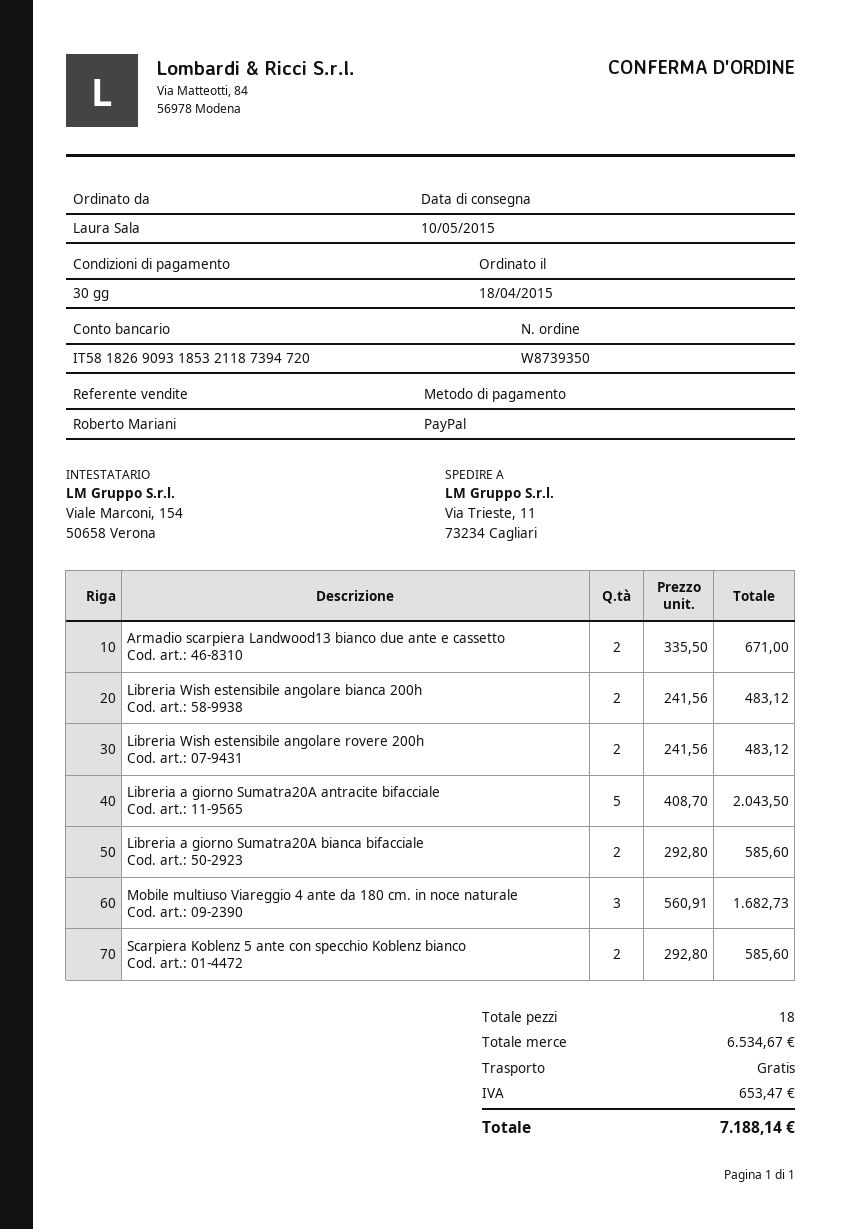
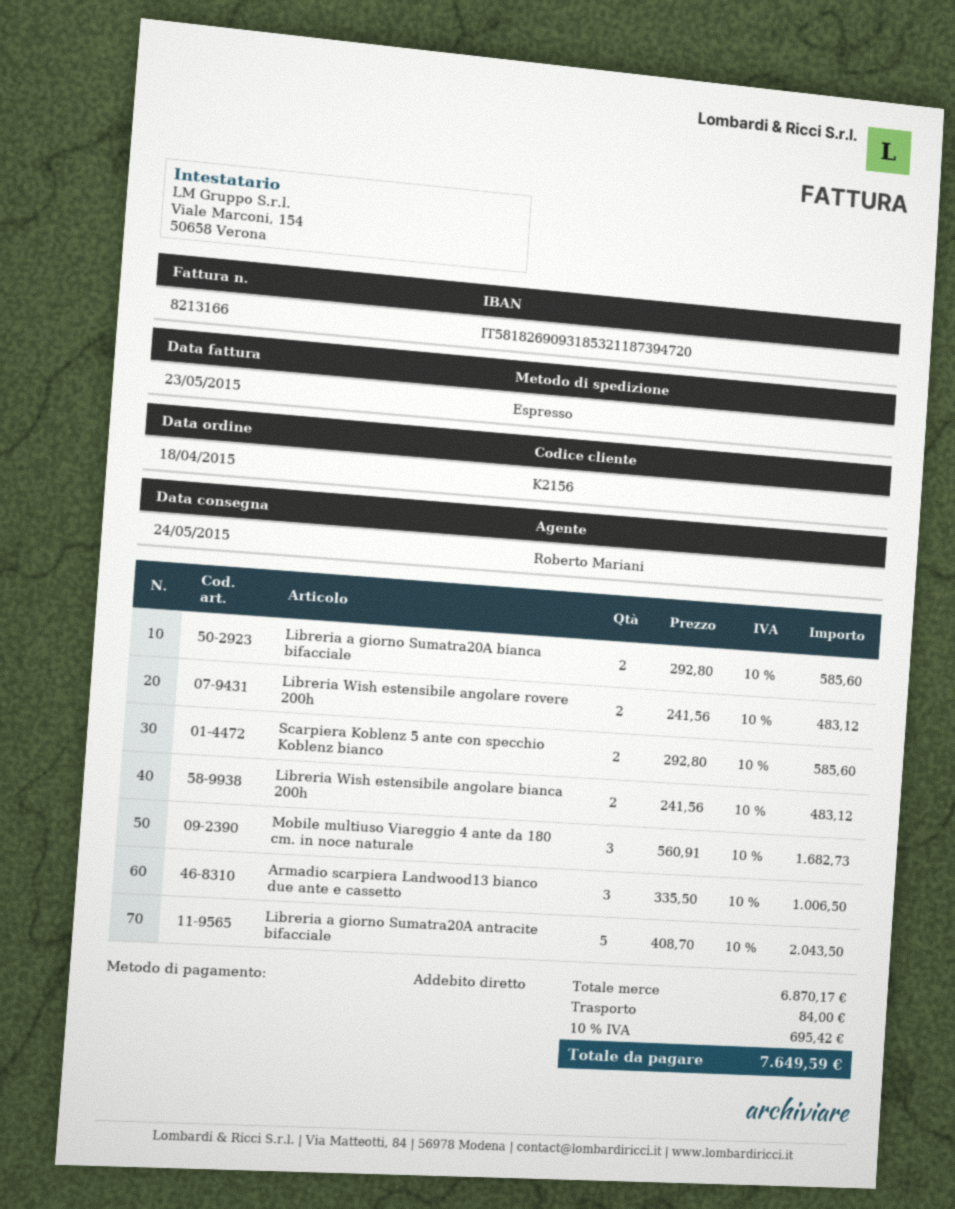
delivery date: 2015-05-10 -> 2015-05-24
payment method: PayPal -> direct debit
Armadio scarpiera Landwood13 bianco due ante e cassetto: 2 x 335.50 = 671.00 -> 3 x 335.50 = 1006.50
subtotal: 6534.67 -> 6870.17
shipping: 0.00 -> 84.00
tax: 653.47 -> 695.42
total: 7188.14 -> 7649.59

